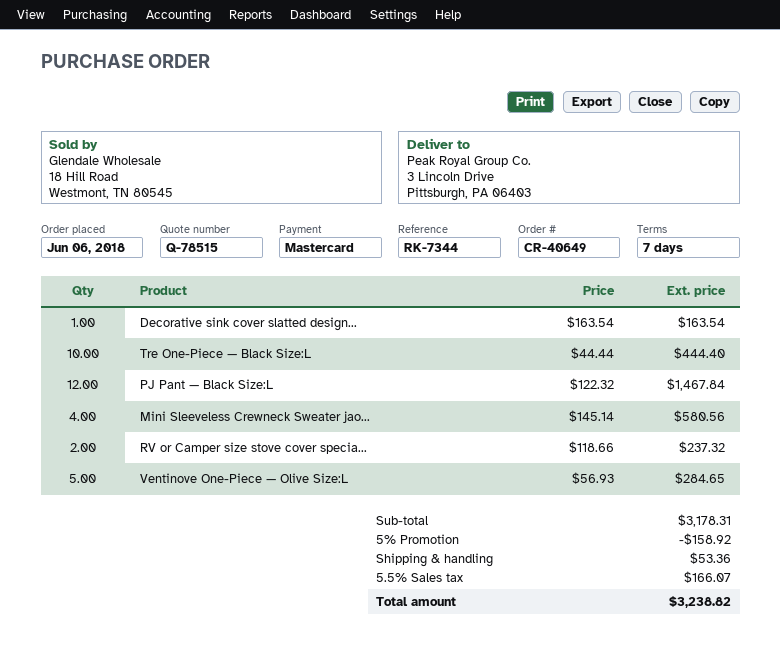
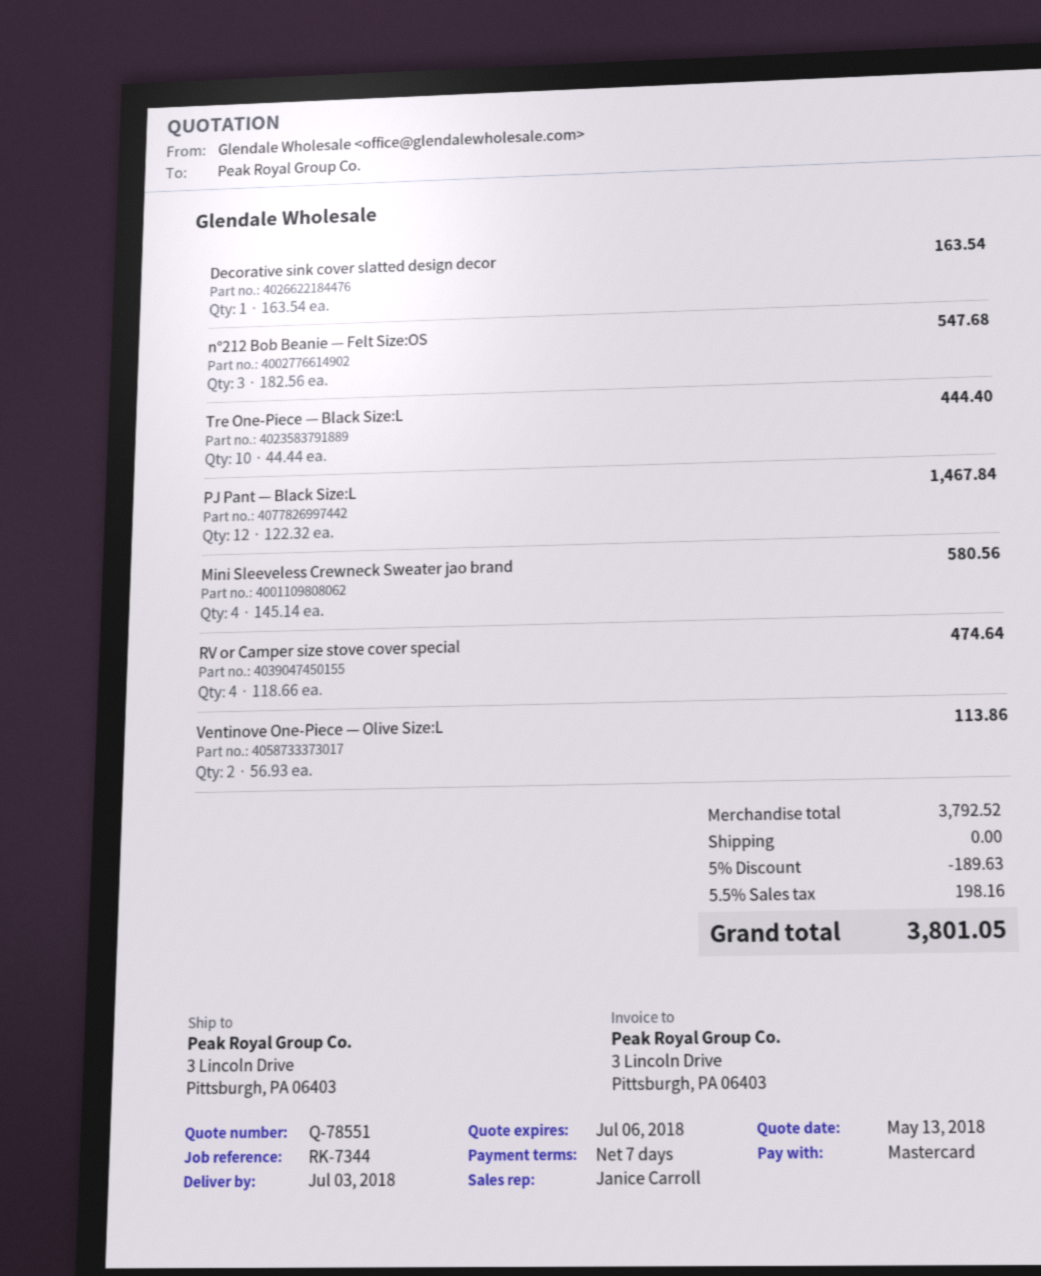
quote number: Q-78515 -> Q-78551
RV or Camper size stove cover specia...: 2 x 118.66 = 237.32 -> 4 x 118.66 = 474.64
Ventinove One-Piece — Olive Size:L: 5 x 56.93 = 284.65 -> 2 x 56.93 = 113.86
n°212 Bob Beanie — Felt Size:OS: none -> 3 x 182.56 = 547.68
subtotal: 3178.31 -> 3792.52
discount: 5% = 158.92 -> 5% = 189.63
shipping: 53.36 -> 0.00
tax: 5.5% = 166.07 -> 5.5% = 198.16
total: 3238.82 -> 3801.05

